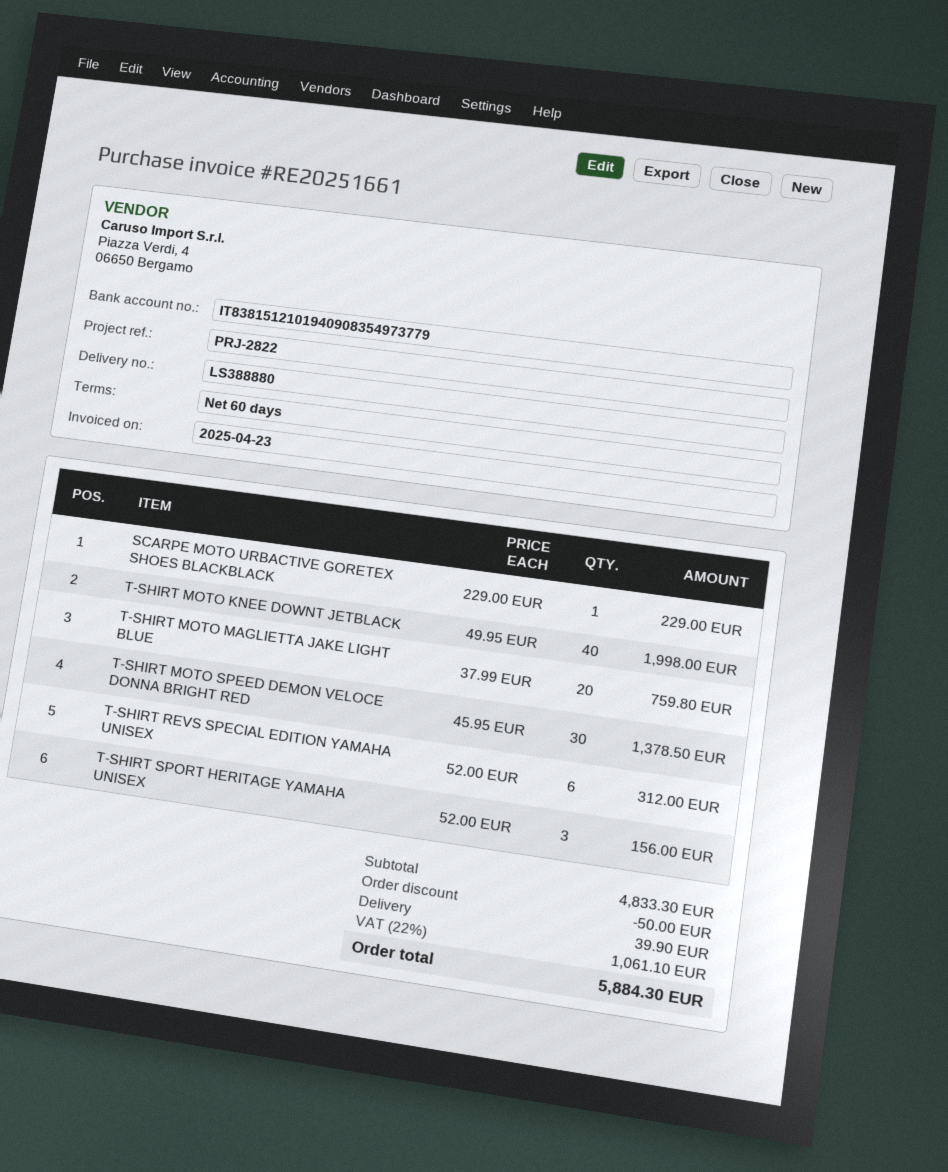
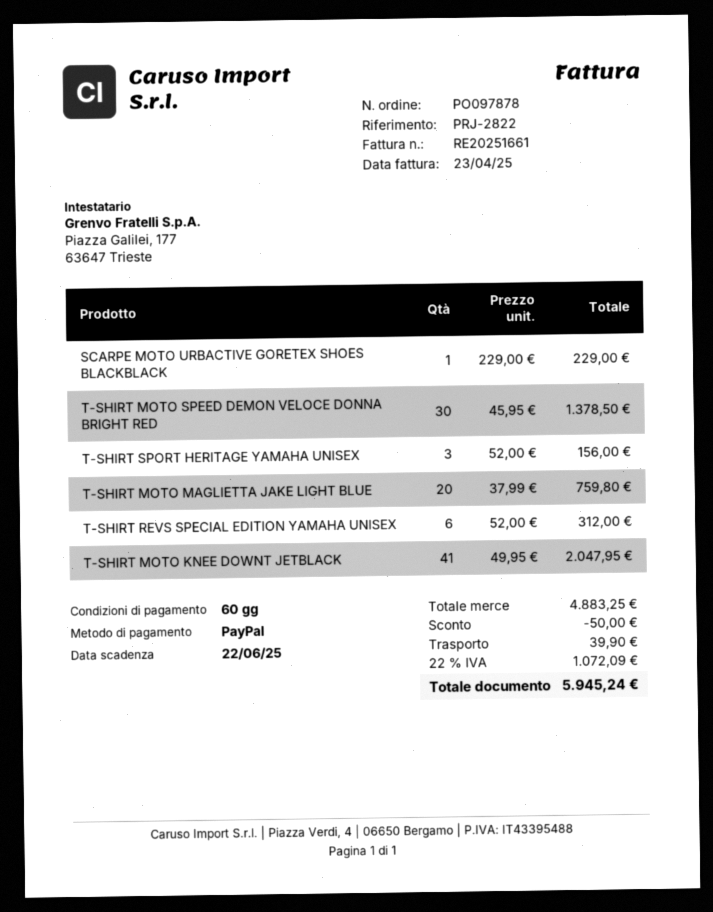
T-SHIRT MOTO KNEE DOWNT JETBLACK: 40 x 49.95 = 1998.00 -> 41 x 49.95 = 2047.95
subtotal: 4833.30 -> 4883.25
tax: 22% = 1061.10 -> 22% = 1072.09
total: 5884.30 -> 5945.24

